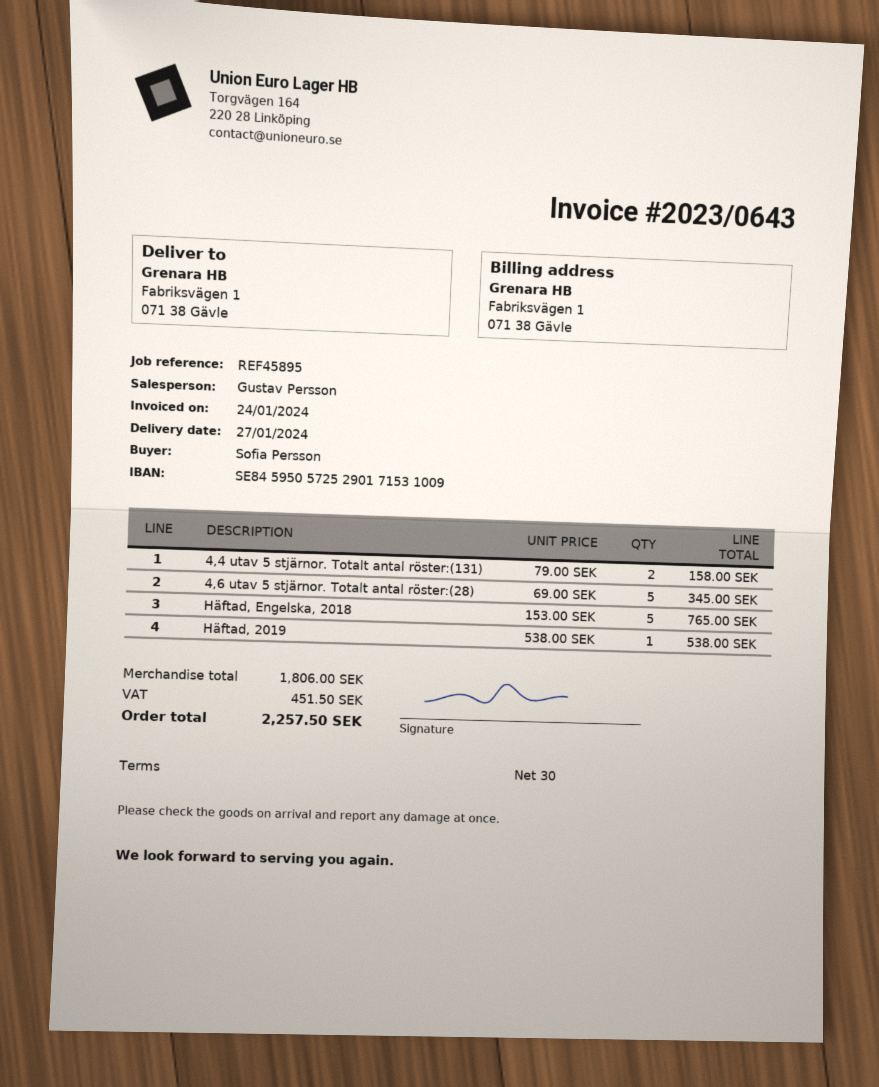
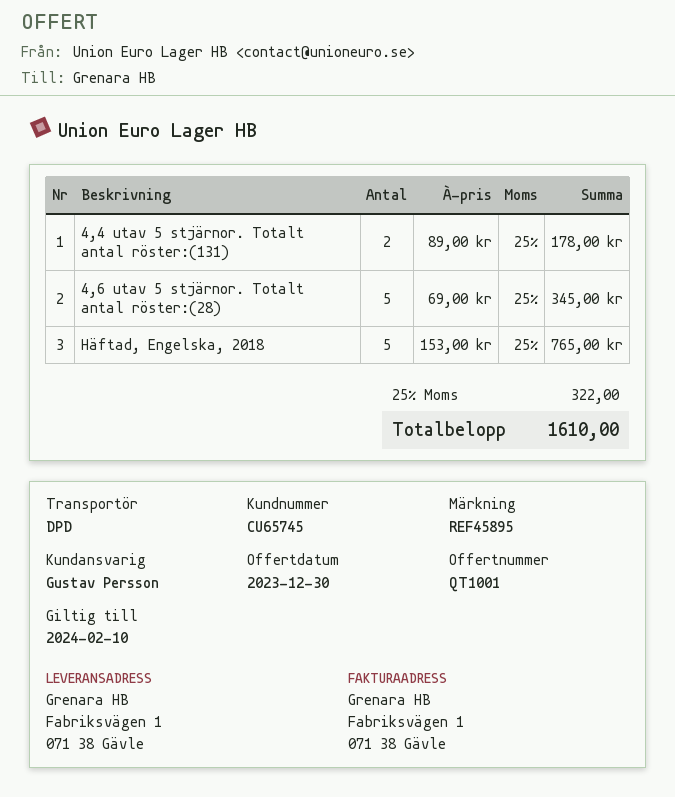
4,4 utav 5 stjärnor. Totalt antal röster:(131): 2 x 79.00 = 158.00 -> 2 x 89.00 = 178.00
Häftad, 2019: 1 x 538.00 = 538.00 -> none
tax: 451.50 -> 322.00
total: 2257.50 -> 1610.00

